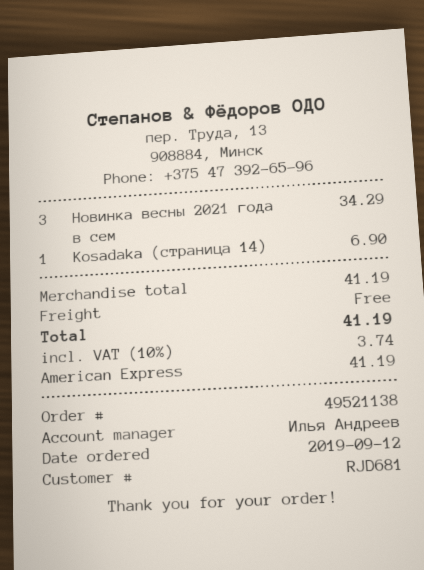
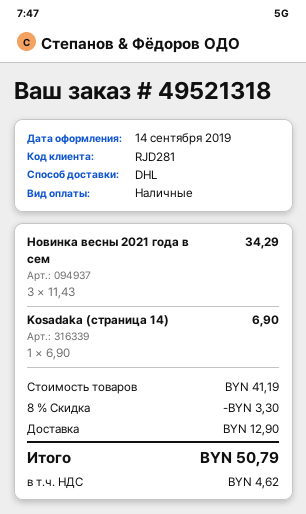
order number: 49521138 -> 49521318
order date: 2019-09-12 -> 2019-09-14
customer number: RJD681 -> RJD281
payment method: American Express -> cash
discount: none -> 8% = 3.30
shipping: 0.00 -> 12.90
tax: 3.74 -> 4.62
total: 41.19 -> 50.79

